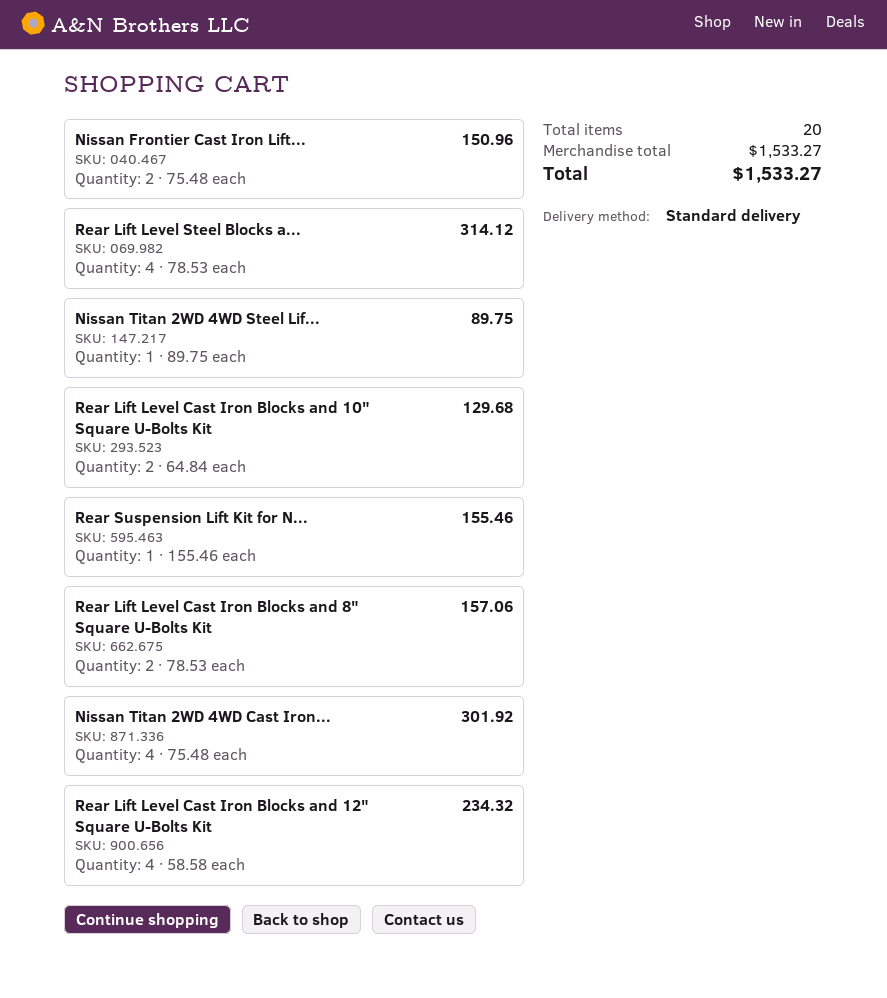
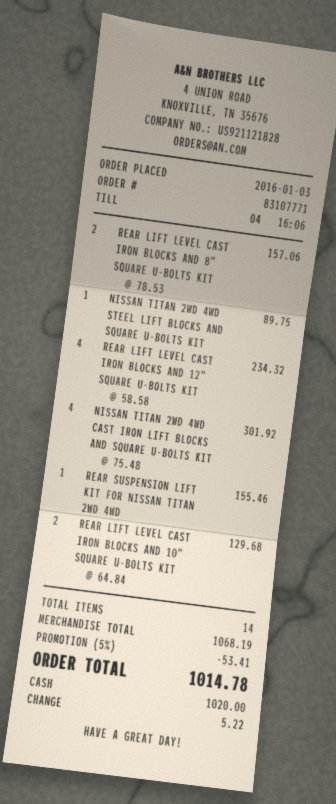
Nissan Frontier Cast Iron Lift...: 2 x 75.48 = 150.96 -> none
Rear Lift Level Steel Blocks a...: 4 x 78.53 = 314.12 -> none
total quantity: 20 -> 14
subtotal: 1533.27 -> 1068.19
discount: none -> 5% = 53.41
total: 1533.27 -> 1014.78

